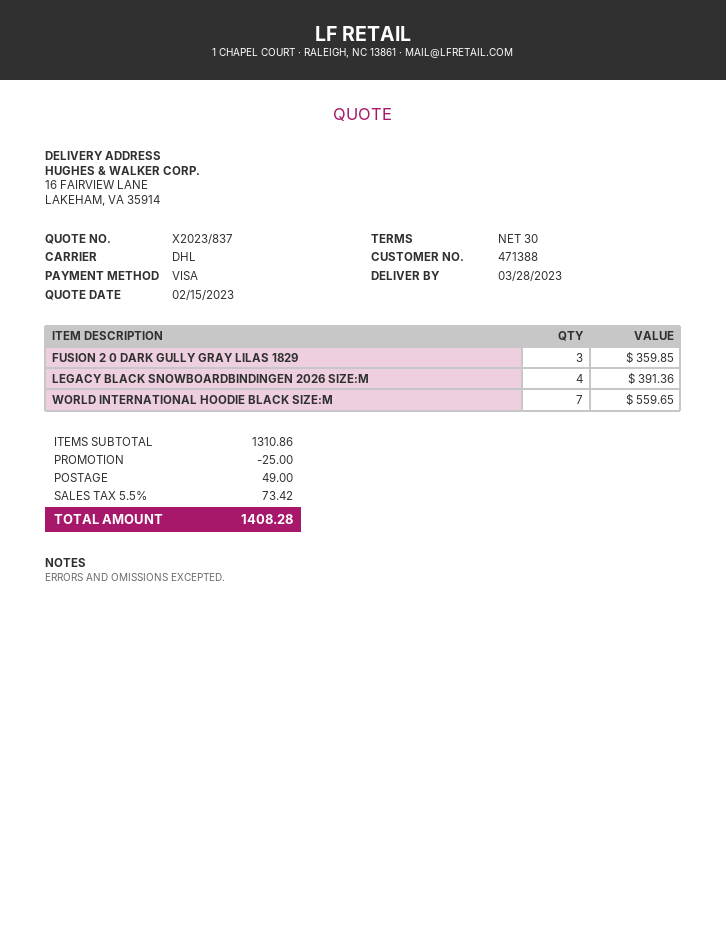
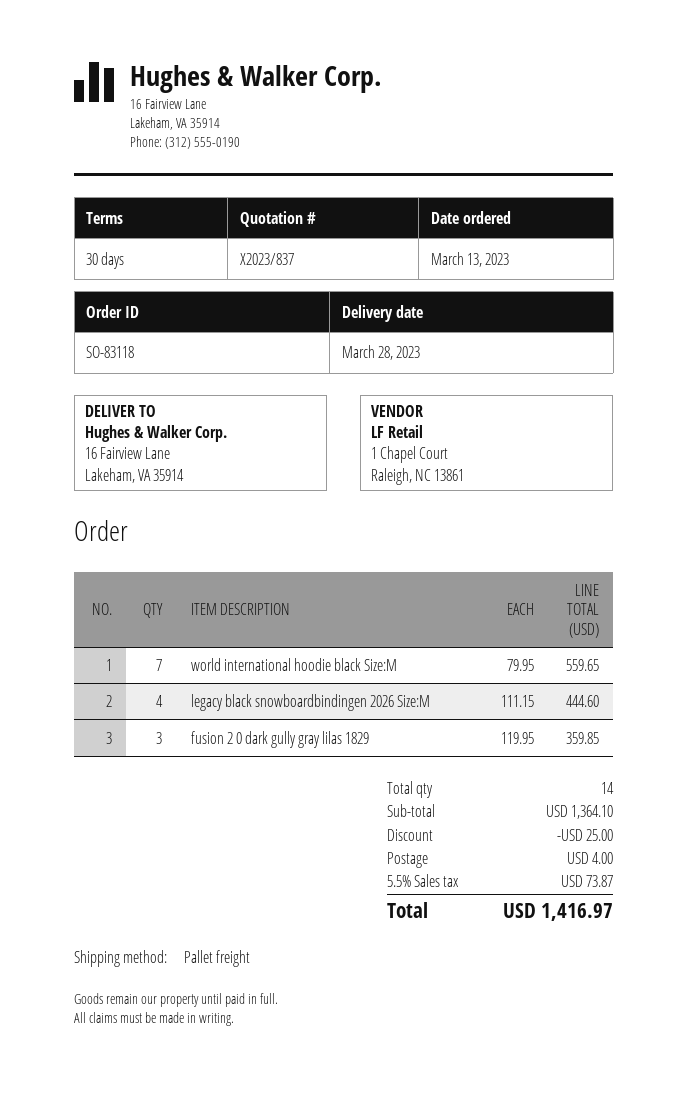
shipping method: DHL -> pallet freight
LEGACY BLACK SNOWBOARDBINDINGEN 2026 SIZE:M: 4 for 391.36 -> 4 for 444.60
subtotal: 1310.86 -> 1364.10
shipping: 49.00 -> 4.00
tax: 5.5% = 73.42 -> 5.5% = 73.87
total: 1408.28 -> 1416.97

